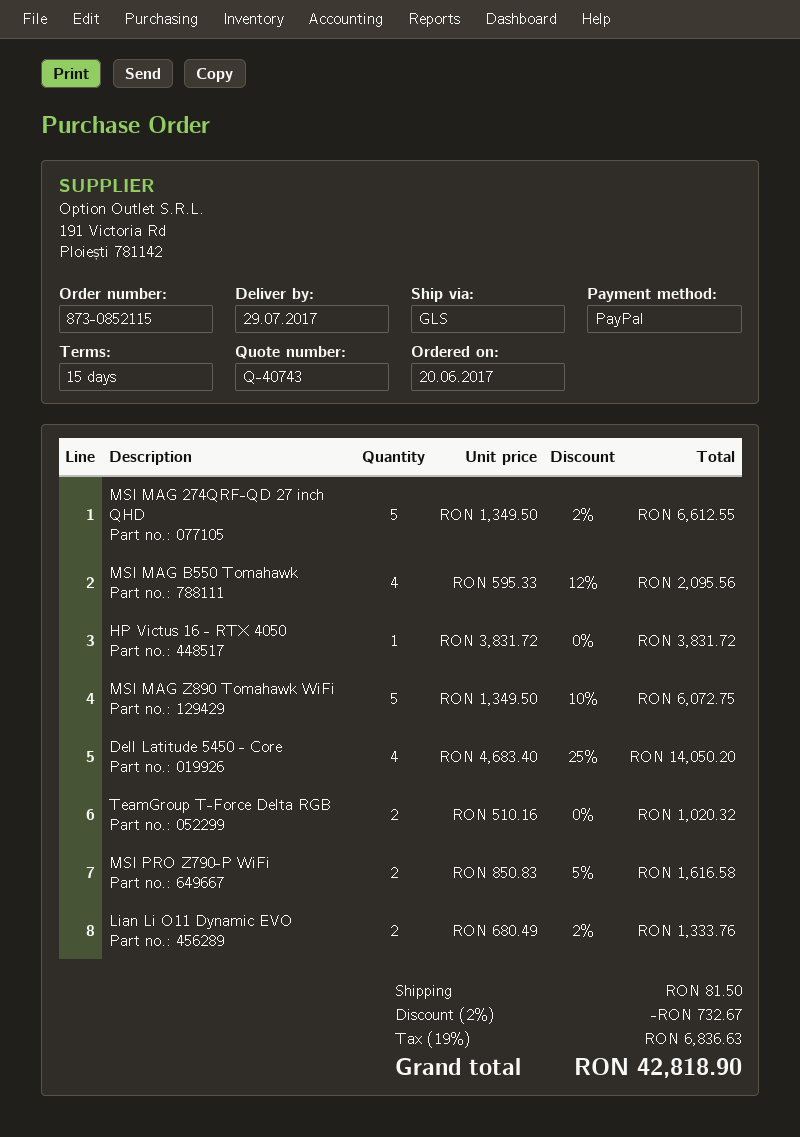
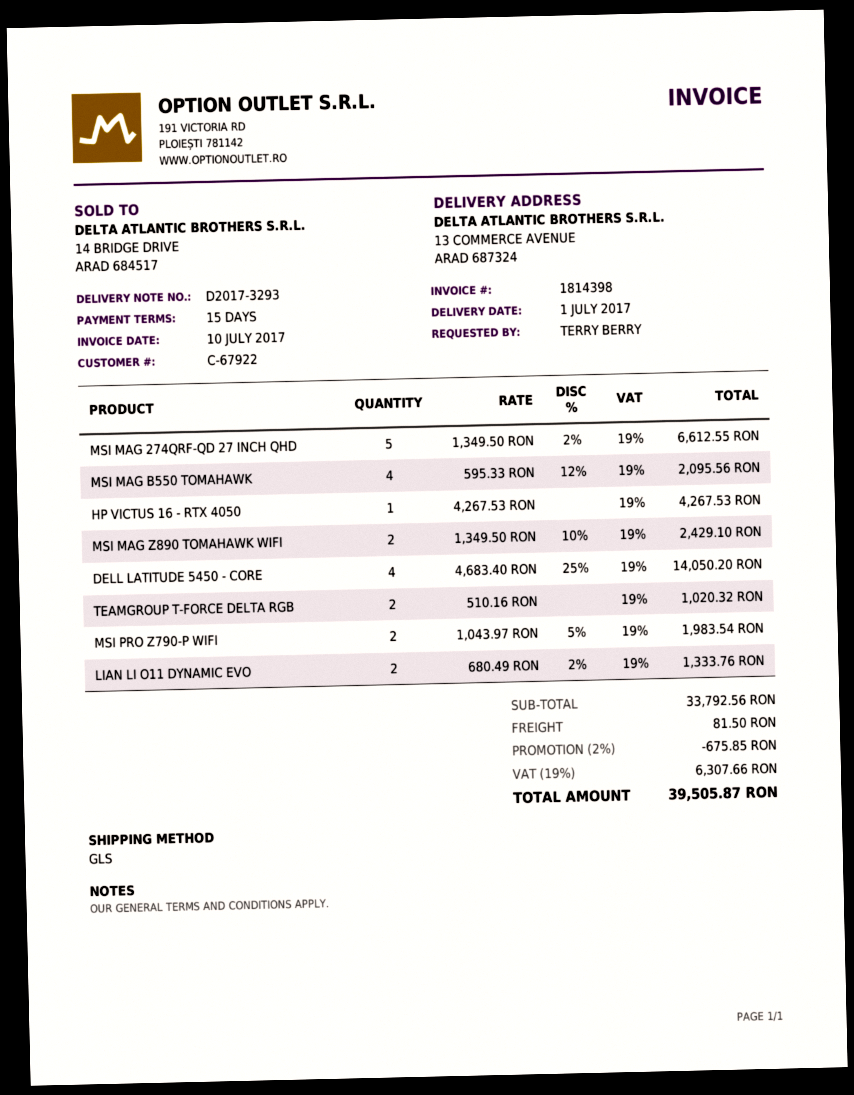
delivery date: 2017-07-29 -> 2017-07-01
HP Victus 16 - RTX 4050: 1 x 3831.72 = 3831.72 -> 1 x 4267.53 = 4267.53
MSI MAG Z890 Tomahawk WiFi: 5 x 1349.50 - 10% = 6072.75 -> 2 x 1349.50 - 10% = 2429.10
MSI PRO Z790-P WiFi: 2 x 850.83 - 5% = 1616.58 -> 2 x 1043.97 - 5% = 1983.54
discount: 2% = 732.67 -> 2% = 675.85
tax: 19% = 6836.63 -> 19% = 6307.66
total: 42818.90 -> 39505.87

